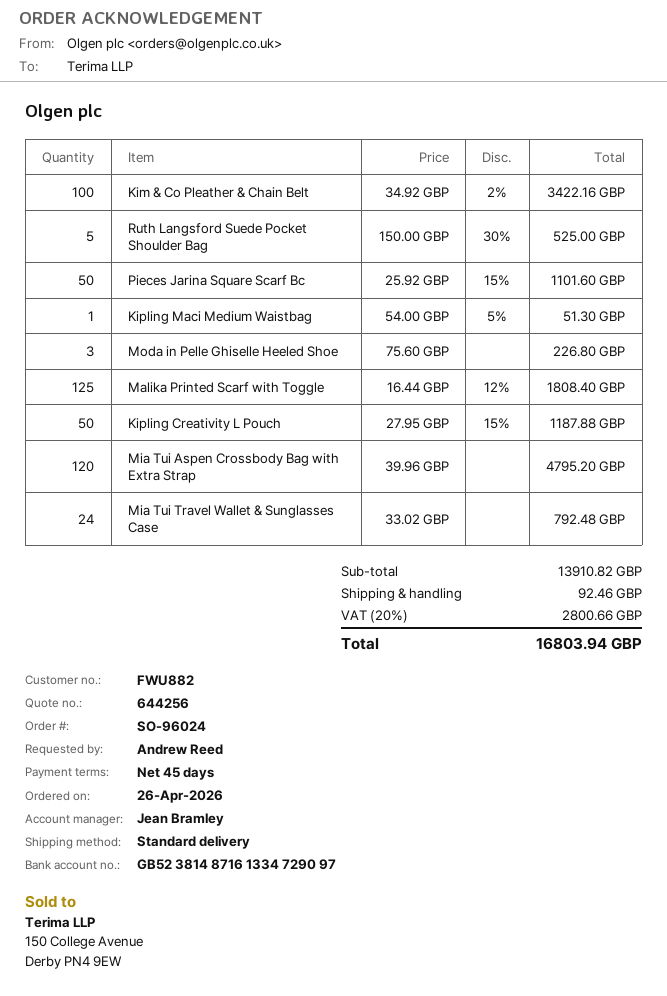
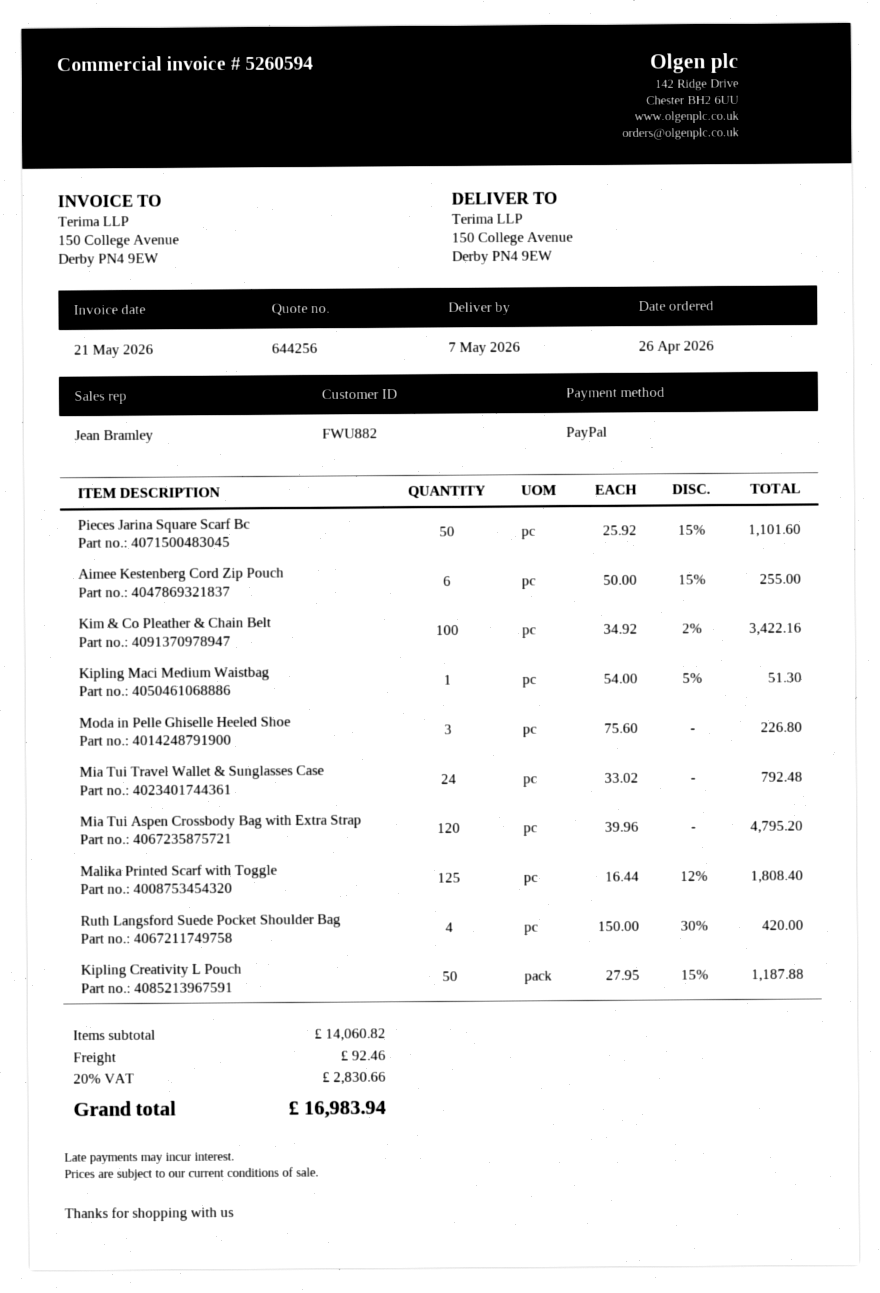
Ruth Langsford Suede Pocket Shoulder Bag: 5 x 150.00 - 30% = 525.00 -> 4 x 150.00 - 30% = 420.00
Aimee Kestenberg Cord Zip Pouch: none -> 6 x 50.00 - 15% = 255.00
subtotal: 13910.82 -> 14060.82
tax: 20% = 2800.66 -> 20% = 2830.66
total: 16803.94 -> 16983.94

